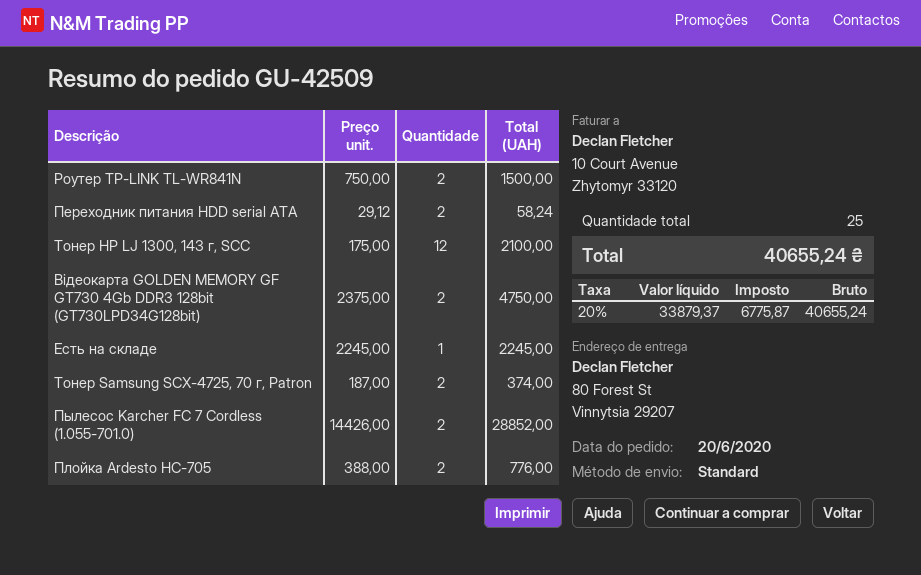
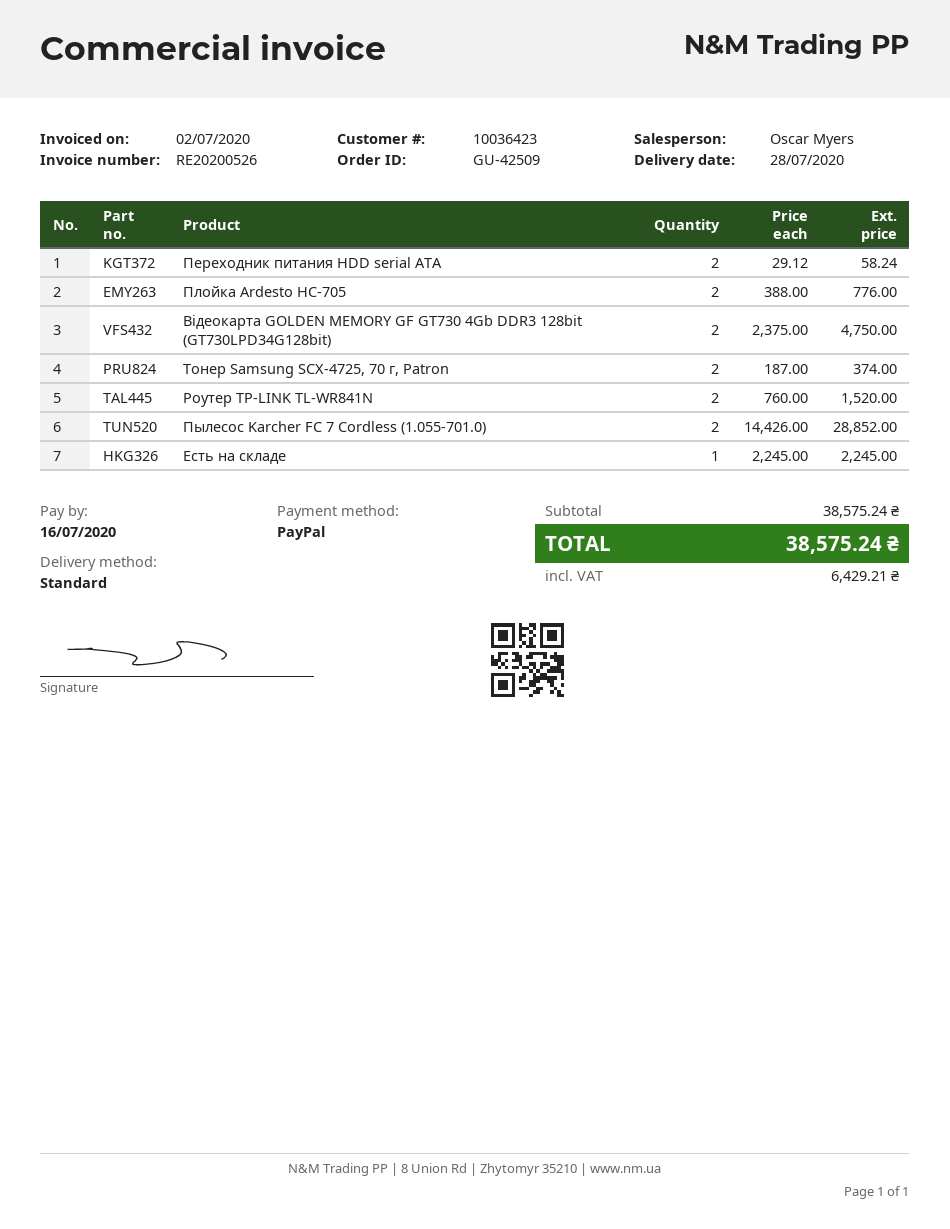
Роутер TP-LINK TL-WR841N: 2 x 750.00 = 1500.00 -> 2 x 760.00 = 1520.00
Тонер HP LJ 1300, 143 г, SCC: 12 x 175.00 = 2100.00 -> none
tax: 6775.87 -> 6429.21
total: 40655.24 -> 38575.24

